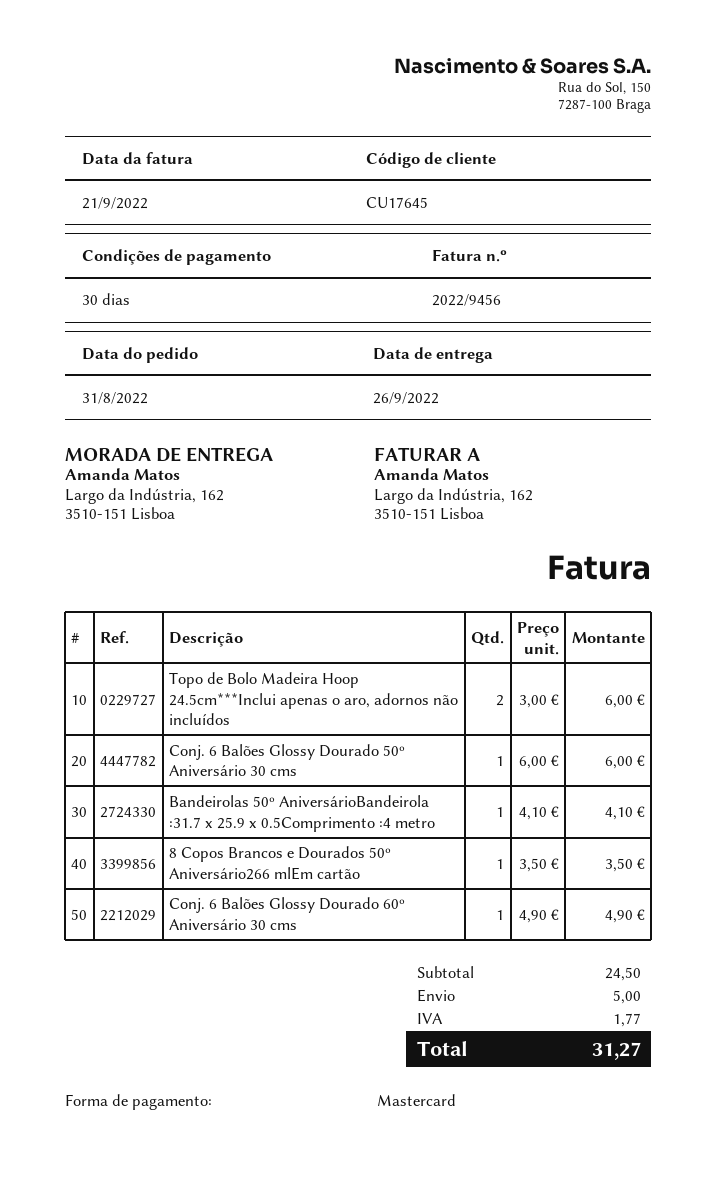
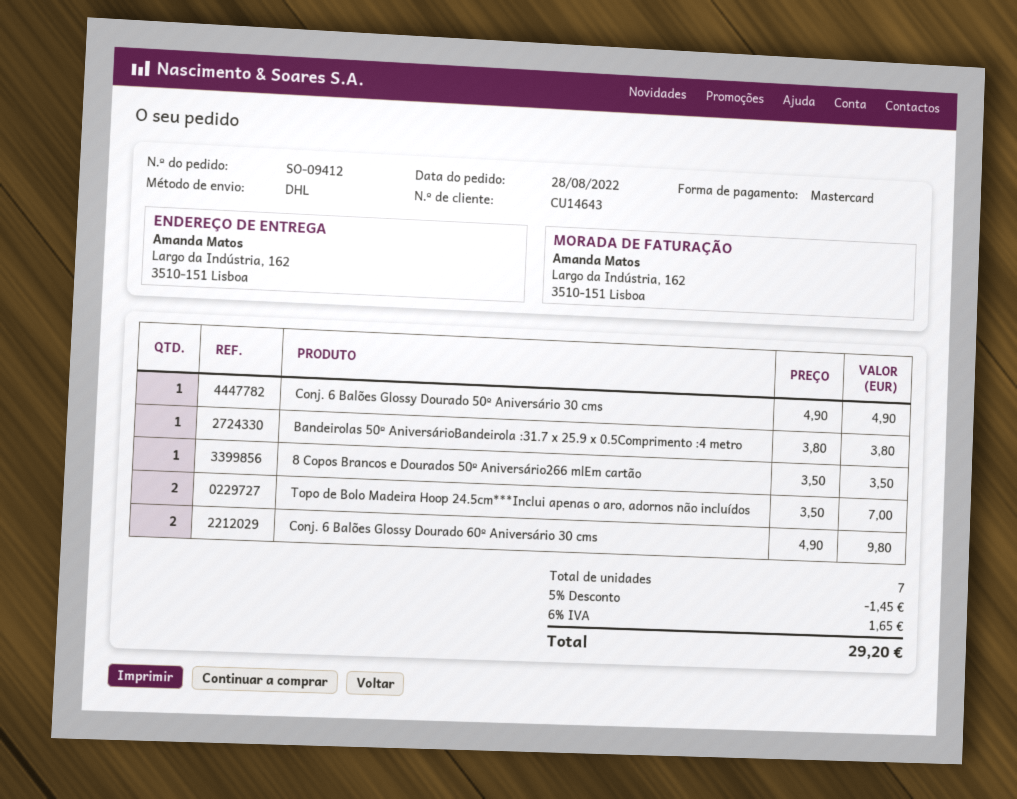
order date: 2022-08-31 -> 2022-08-28
customer number: CU17645 -> CU14643
Topo de Bolo Madeira Hoop 24.5cm***Inclui apenas o aro, adornos não incluídos: 2 x 3.00 = 6.00 -> 2 x 3.50 = 7.00
Conj. 6 Balões Glossy Dourado 50º Aniversário 30 cms: 1 x 6.00 = 6.00 -> 1 x 4.90 = 4.90
Bandeirolas 50º AniversárioBandeirola :31.7 x 25.9 x 0.5Comprimento :4 metro: 1 x 4.10 = 4.10 -> 1 x 3.80 = 3.80
Conj. 6 Balões Glossy Dourado 60º Aniversário 30 cms: 1 x 4.90 = 4.90 -> 2 x 4.90 = 9.80
discount: none -> 5% = 1.45
shipping: 5.00 -> none
tax: 1.77 -> 1.65
total: 31.27 -> 29.20

